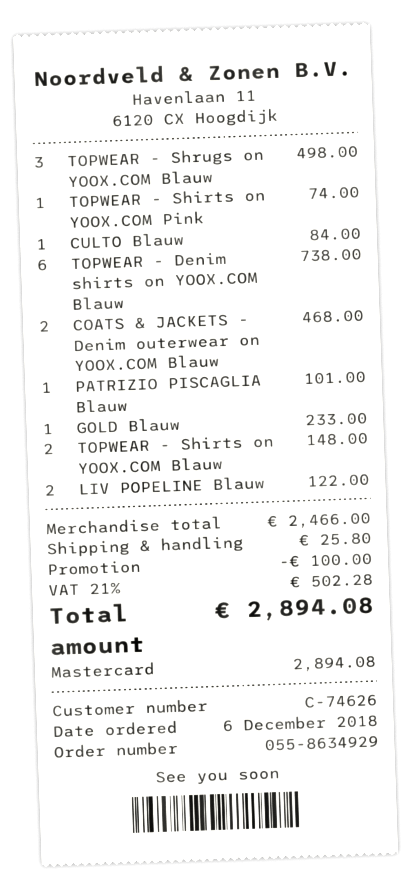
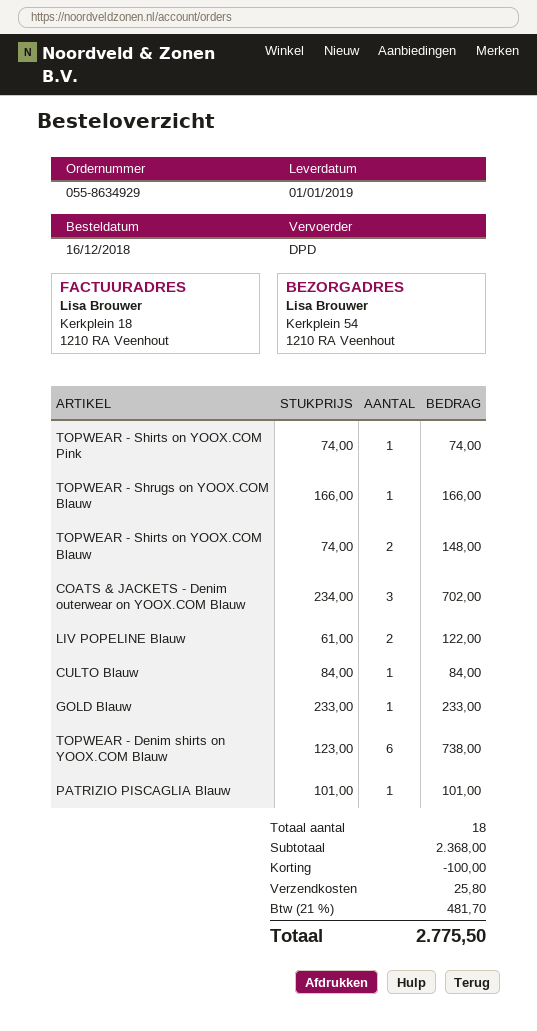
order date: 2018-12-06 -> 2018-12-16
TOPWEAR - Shrugs on YOOX.COM Blauw: 3 for 498.00 -> 1 for 166.00
COATS & JACKETS - Denim outerwear on YOOX.COM Blauw: 2 for 468.00 -> 3 for 702.00
subtotal: 2466.00 -> 2368.00
tax: 21% = 502.28 -> 21% = 481.70
total: 2894.08 -> 2775.50

